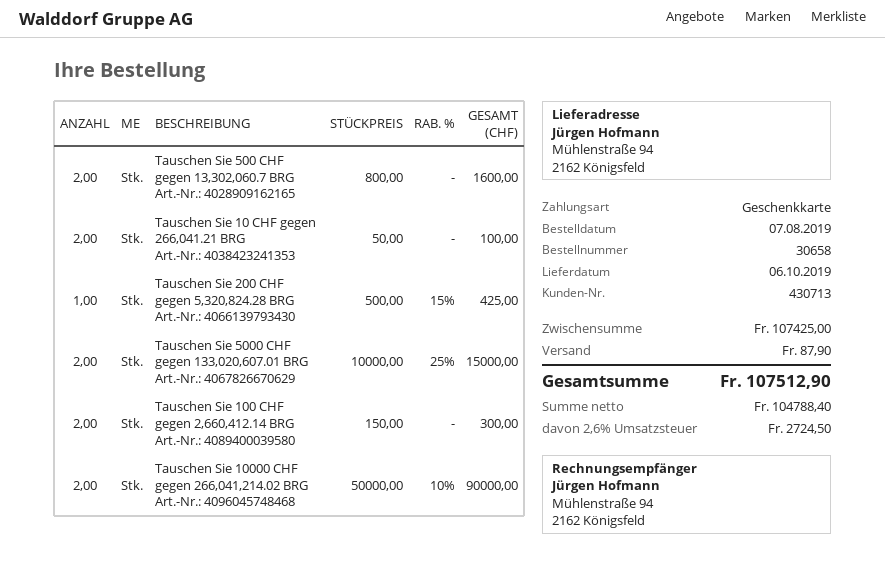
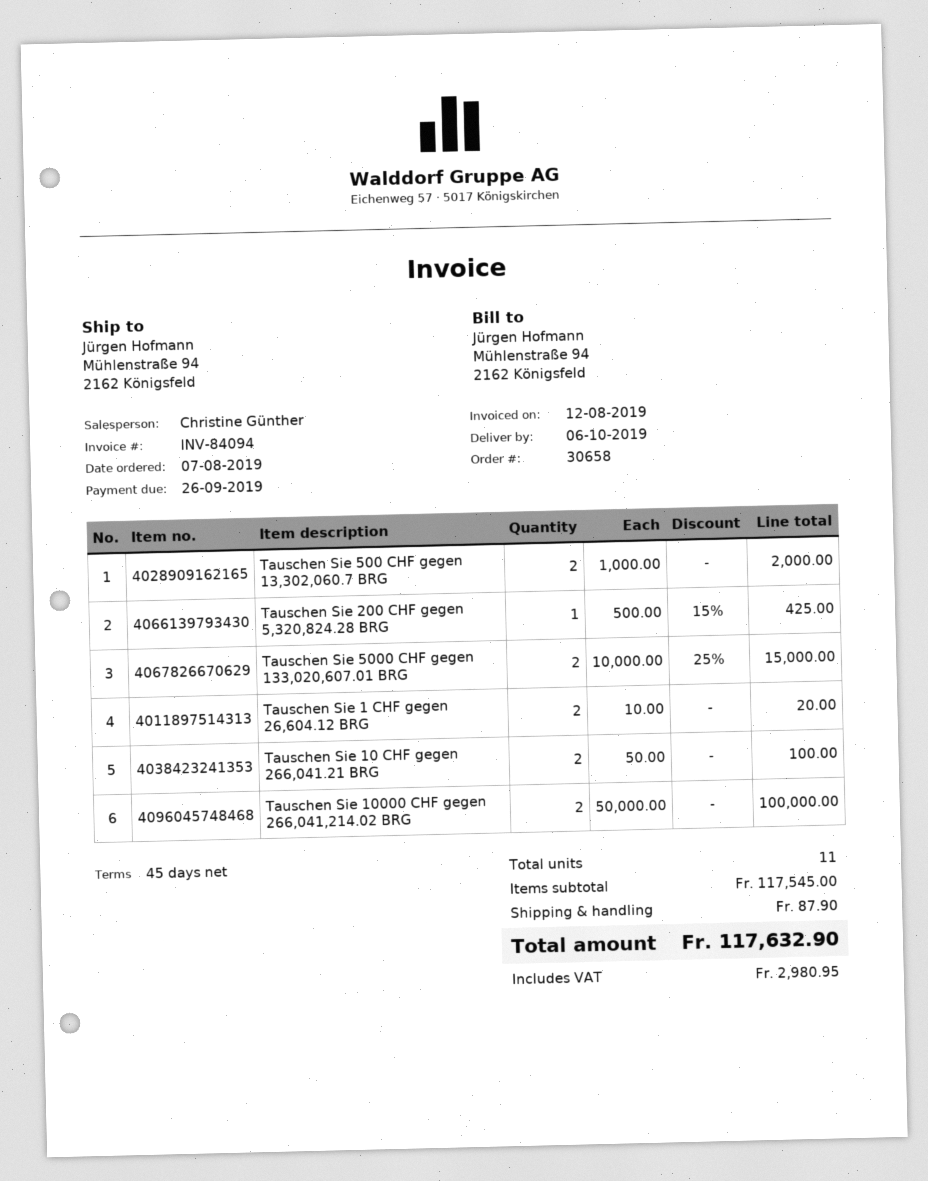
Tauschen Sie 500 CHF gegen 13,302,060.7 BRG: 2 x 800.00 = 1600.00 -> 2 x 1000.00 = 2000.00
Tauschen Sie 100 CHF gegen 2,660,412.14 BRG: 2 x 150.00 = 300.00 -> none
Tauschen Sie 10000 CHF gegen 266,041,214.02 BRG: 2 x 50000.00 - 10% = 90000.00 -> 2 x 50000.00 = 100000.00
Tauschen Sie 1 CHF gegen 26,604.12 BRG: none -> 2 x 10.00 = 20.00
subtotal: 107425.00 -> 117545.00
tax: 2724.50 -> 2980.95
total: 107512.90 -> 117632.90

